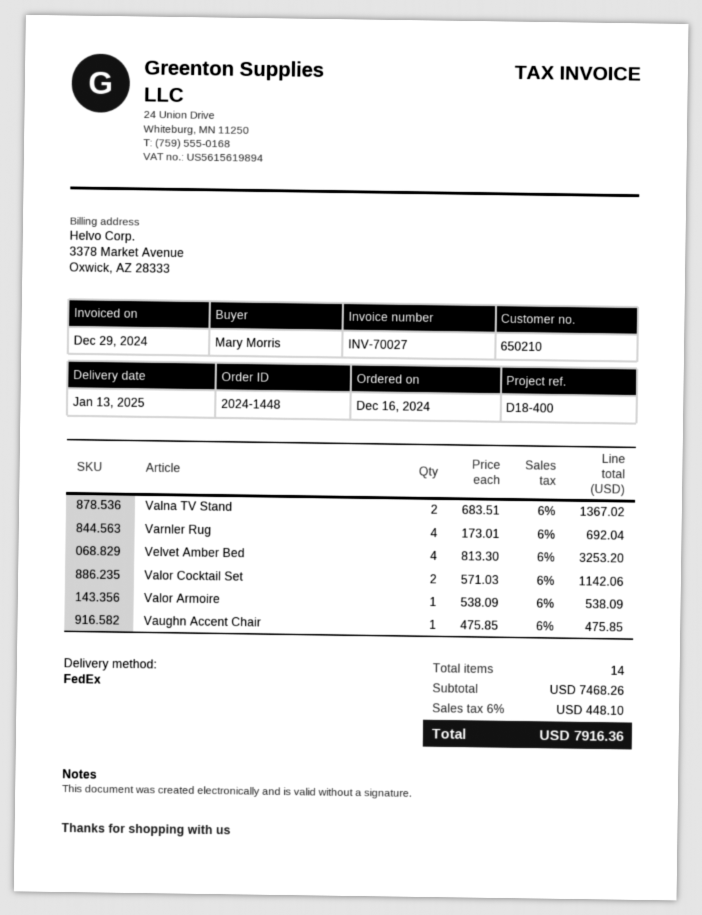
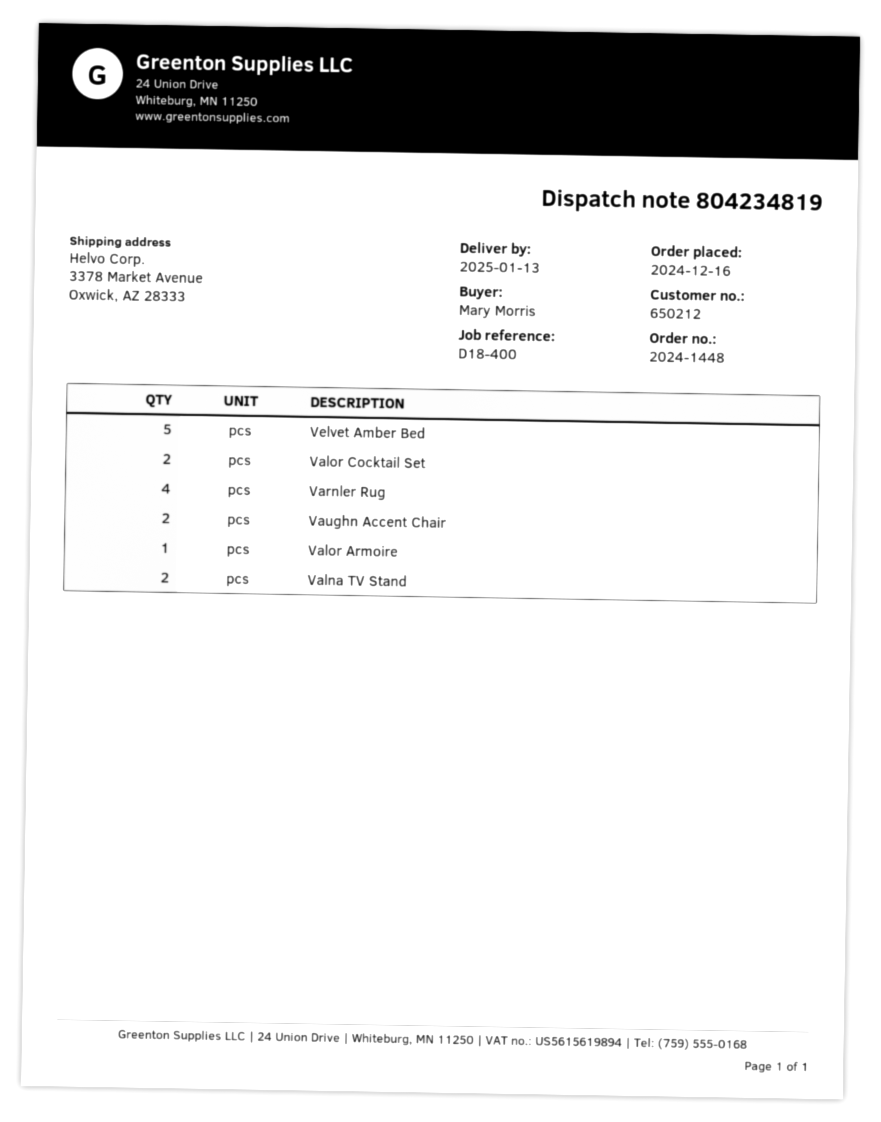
customer number: 650210 -> 650212
Velvet Amber Bed: 4 -> 5
Vaughn Accent Chair: 1 -> 2

